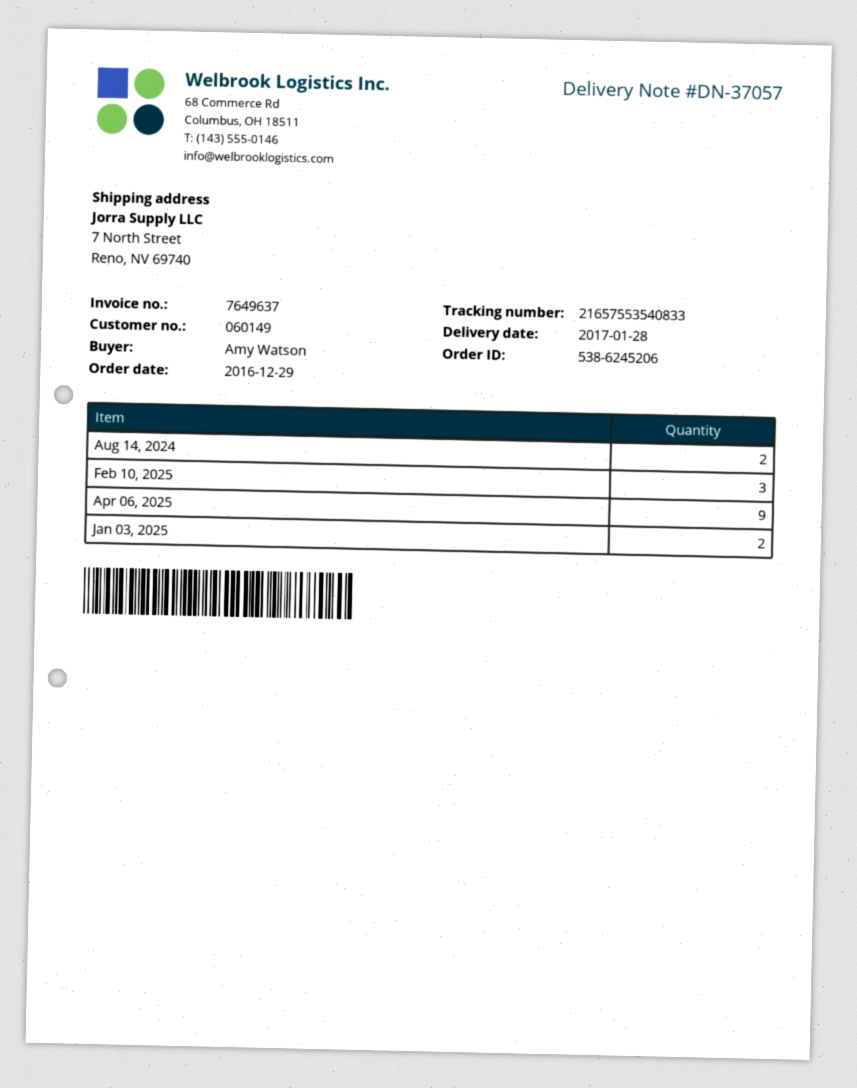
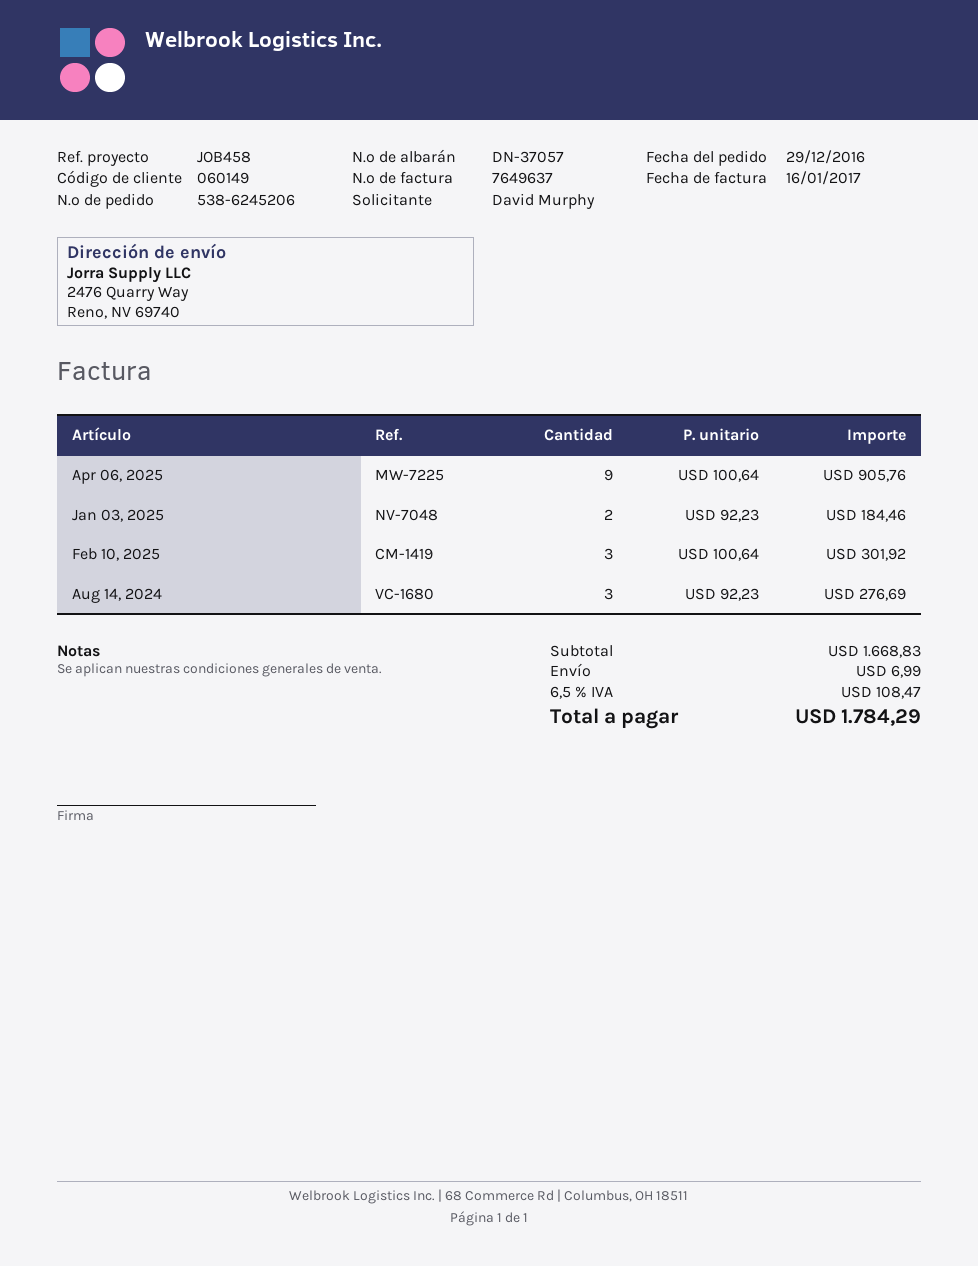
ordered by: Amy Watson -> David Murphy
ship to: 7 North Street, Reno, NV 69740 -> 2476 Quarry Way, Reno, NV 69740
Aug 14, 2024: 2 -> 3

